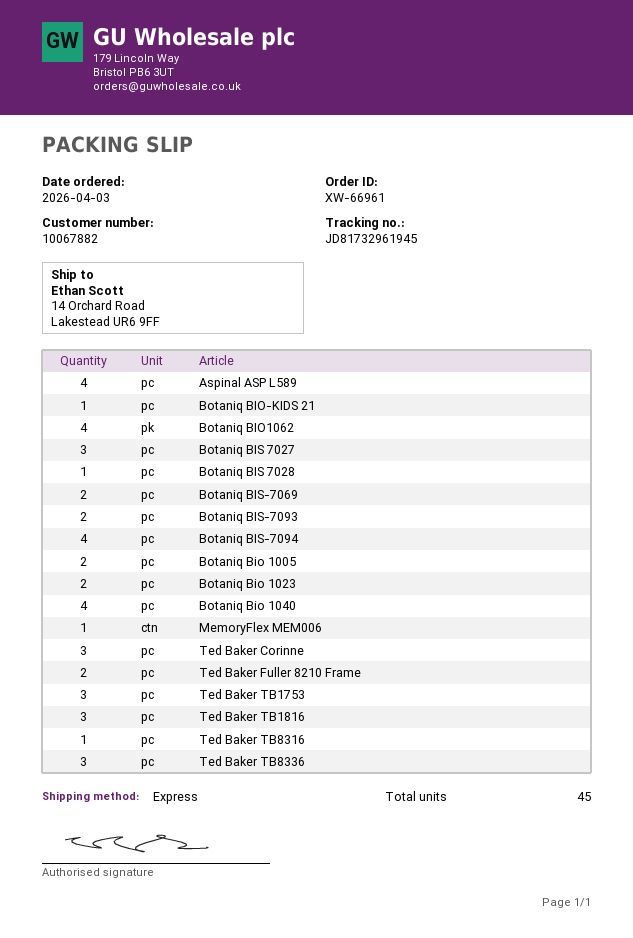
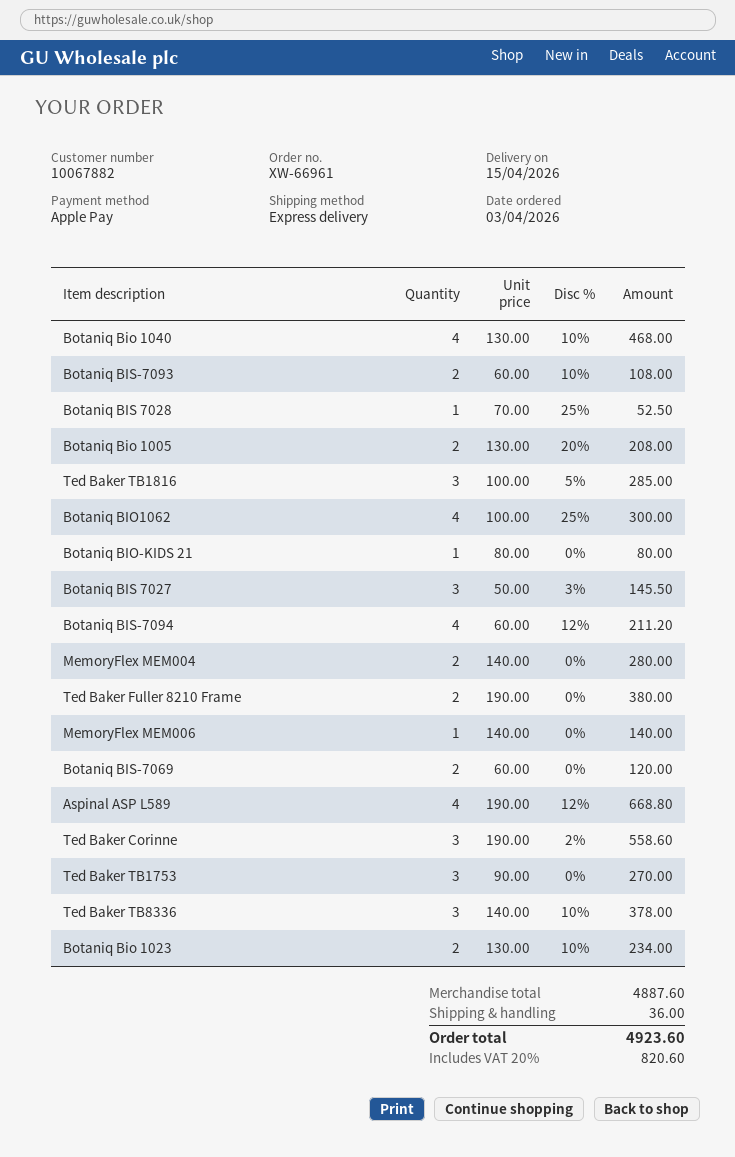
Ted Baker TB8316: 1 -> none
MemoryFlex MEM004: none -> 2

